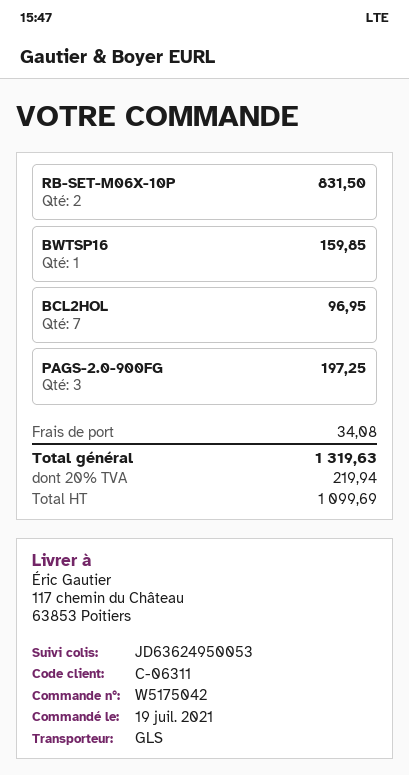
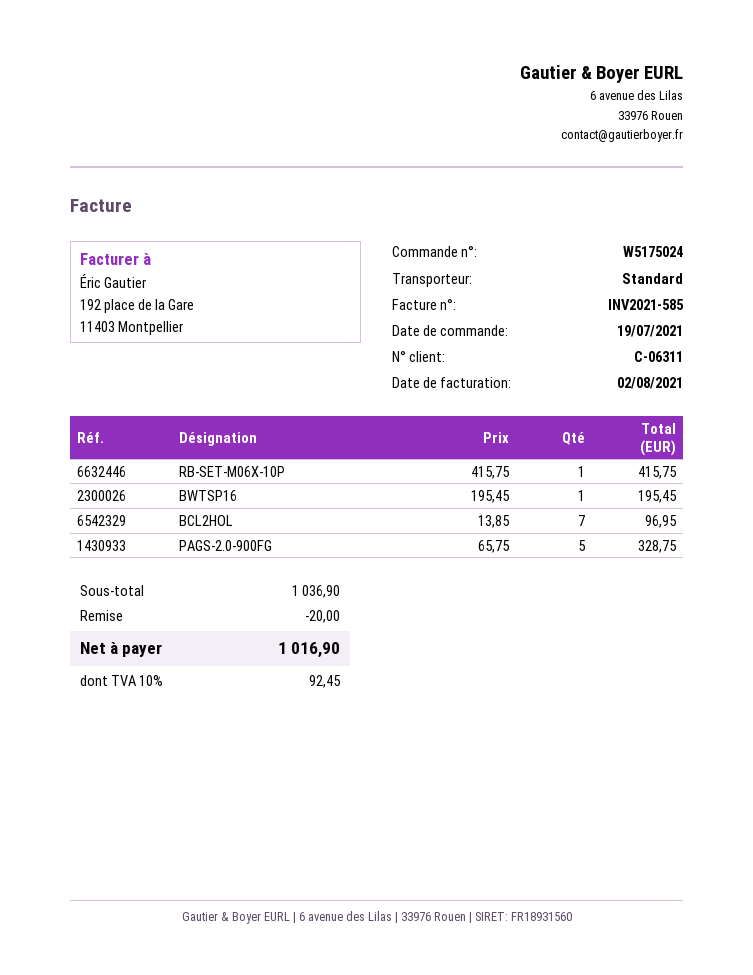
order number: W5175042 -> W5175024
shipping method: GLS -> standard
RB-SET-M06X-10P: 2 for 831.50 -> 1 for 415.75
BWTSP16: 1 for 159.85 -> 1 for 195.45
PAGS-2.0-900FG: 3 for 197.25 -> 5 for 328.75
discount: none -> 20.00
shipping: 34.08 -> none
tax: 20% = 219.94 -> 10% = 92.45
total: 1319.63 -> 1016.90

